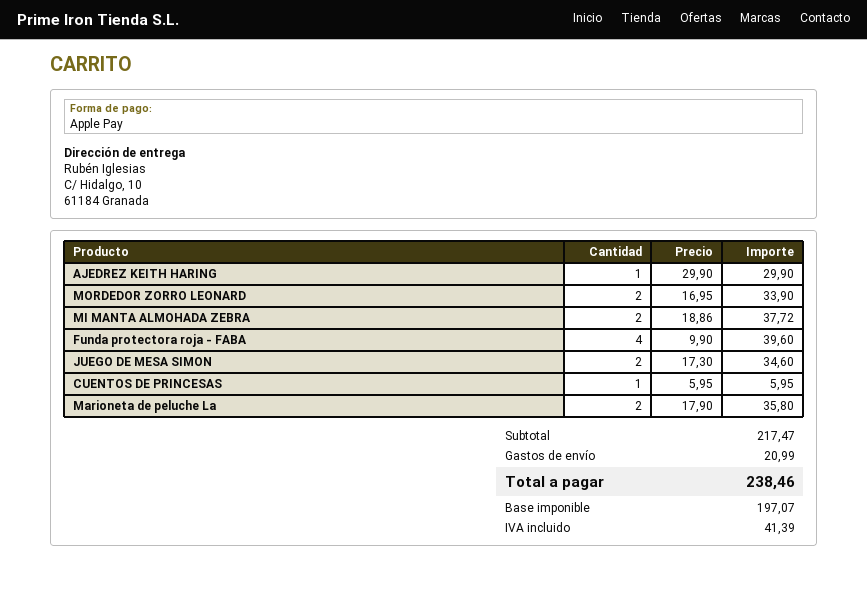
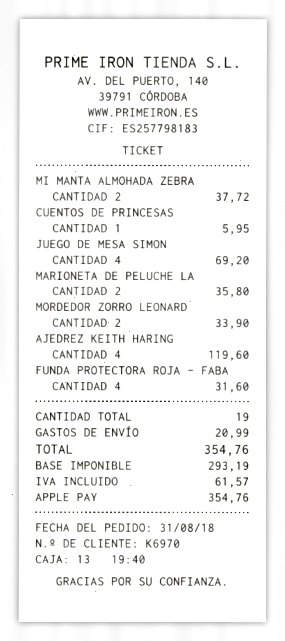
AJEDREZ KEITH HARING: 1 for 29.90 -> 4 for 119.60
Funda protectora roja - FABA: 4 for 39.60 -> 4 for 31.60
JUEGO DE MESA SIMON: 2 for 34.60 -> 4 for 69.20
net: 197.07 -> 293.19
tax: 41.39 -> 61.57
total: 238.46 -> 354.76

